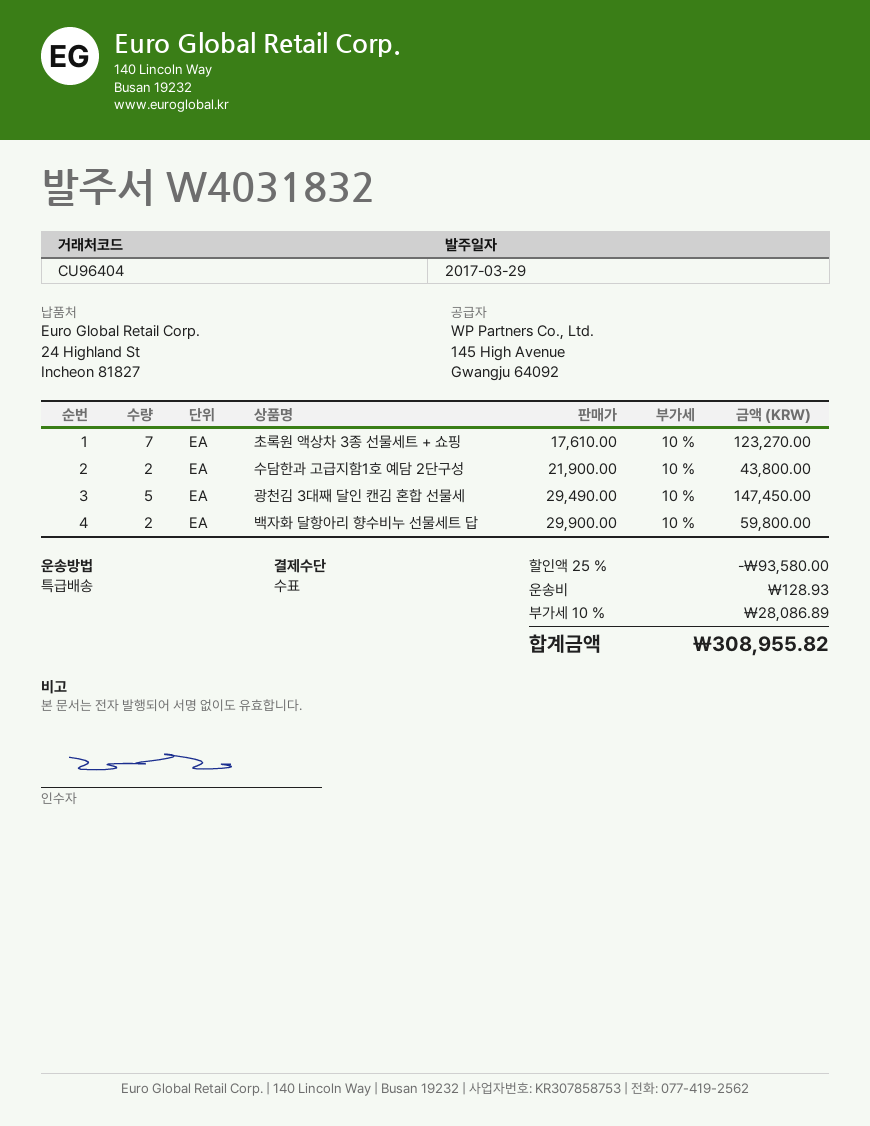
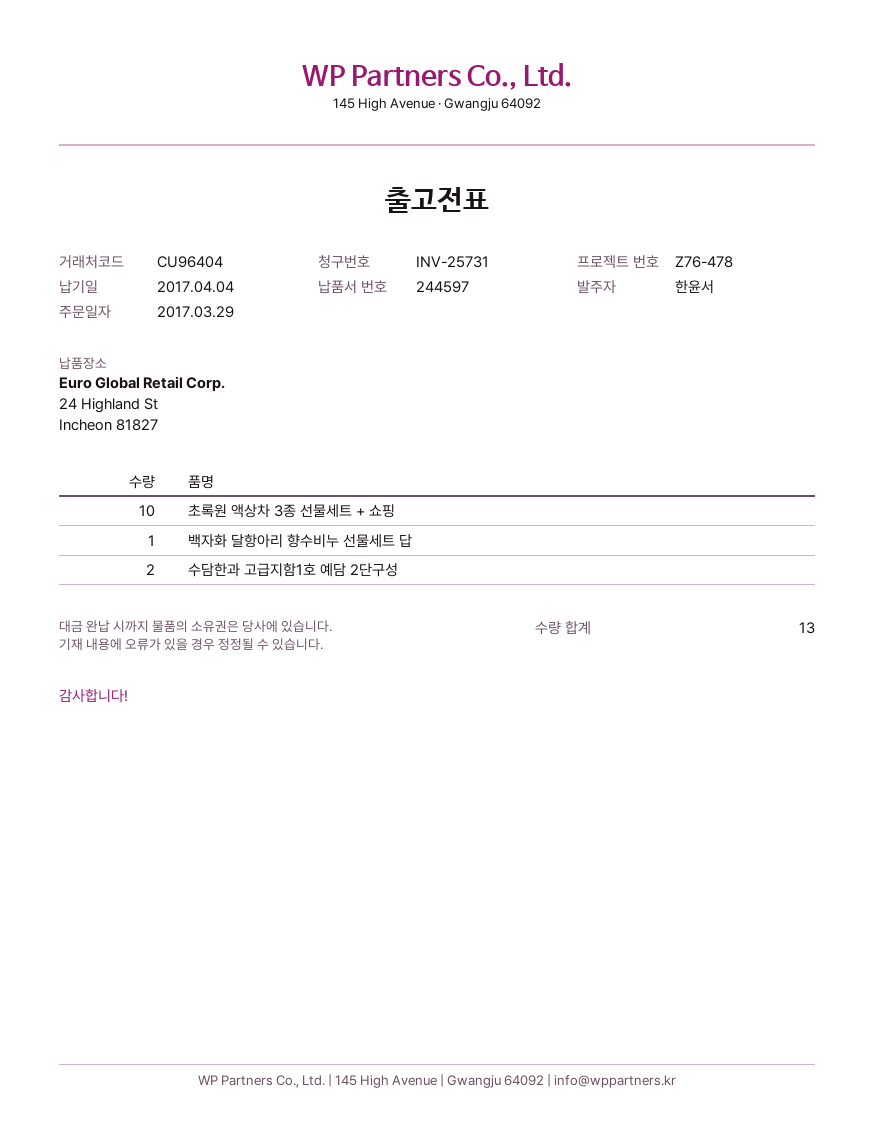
초록원 액상차 3종 선물세트 + 쇼핑: 7 -> 10
광천김 3대째 달인 캔김 혼합 선물세: 5 -> none
백자화 달항아리 향수비누 선물세트 답: 2 -> 1

